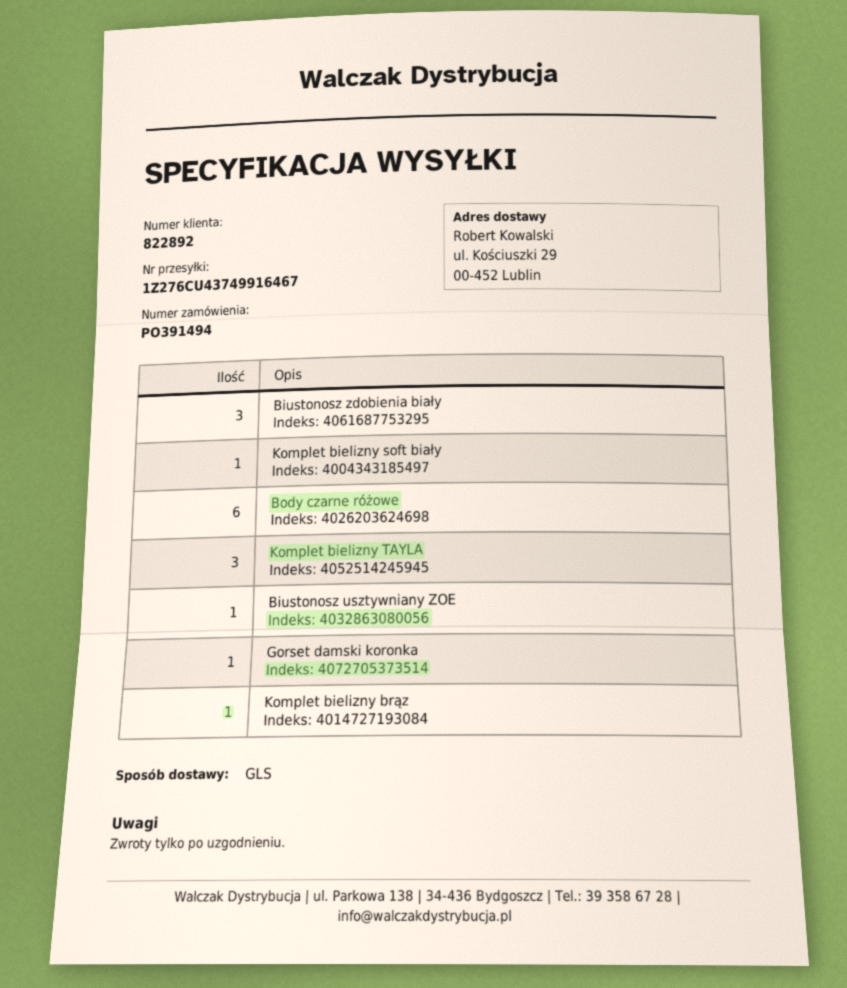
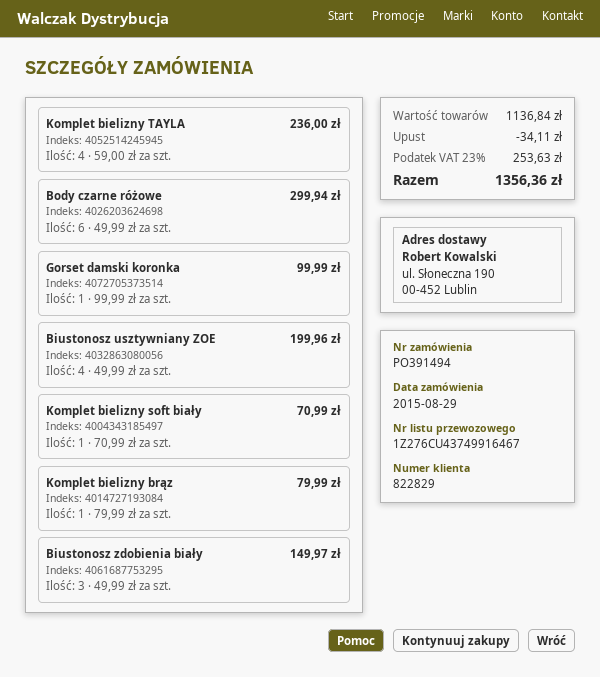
customer number: 822892 -> 822829
ship to: ul. Kościuszki 29, 00-452 Lublin -> ul. Słoneczna 190, 00-452 Lublin
Komplet bielizny TAYLA: 3 -> 4
Biustonosz usztywniany ZOE: 1 -> 4

